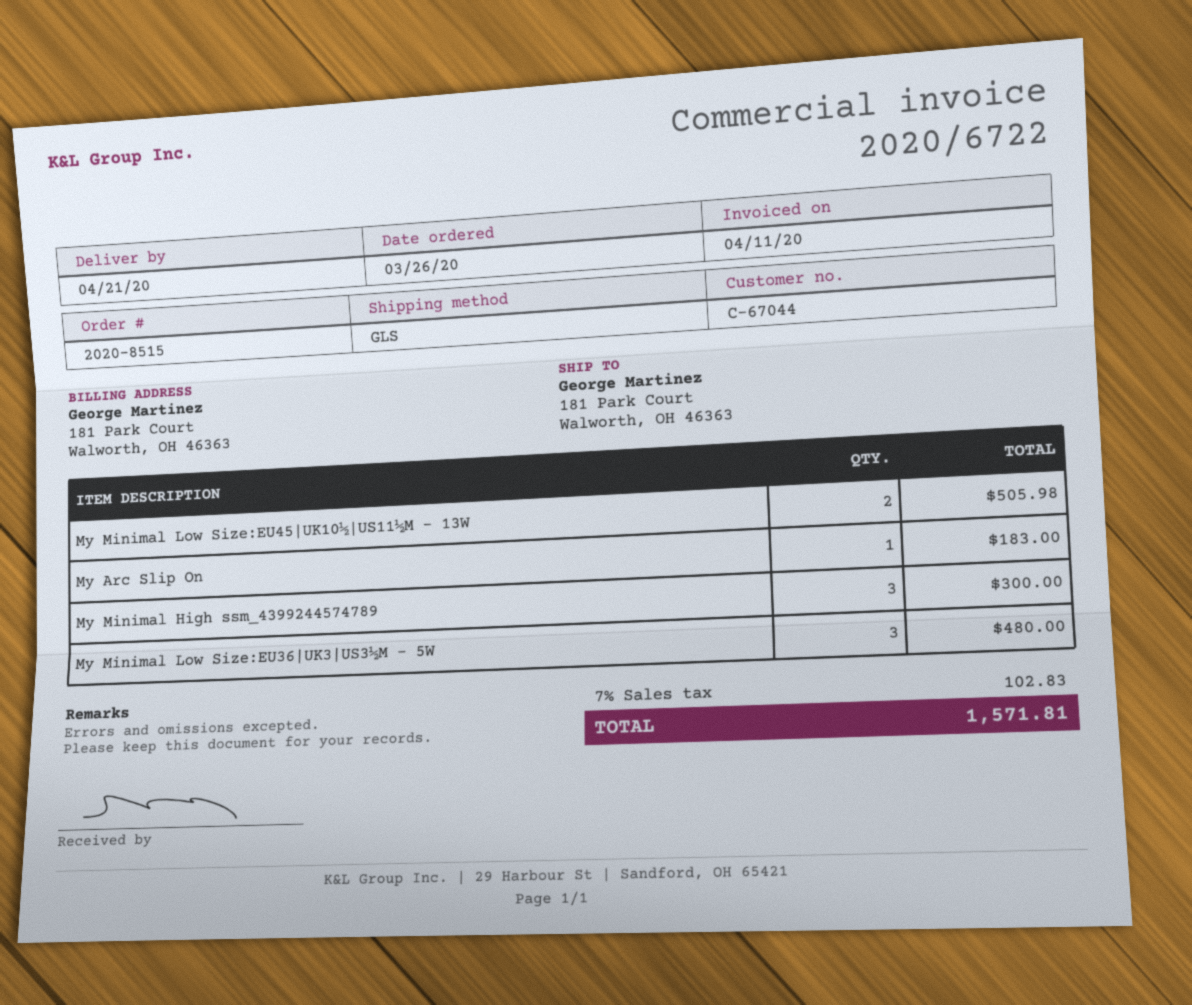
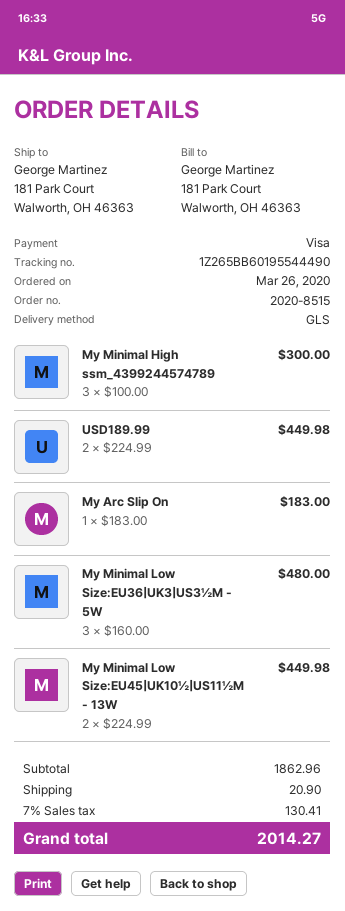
My Minimal Low Size:EU45|UK10½|US11½M - 13W: 2 for 505.98 -> 2 for 449.98
USD189.99: none -> 2 for 449.98
shipping: none -> 20.90
tax: 7% = 102.83 -> 7% = 130.41
total: 1571.81 -> 2014.27

